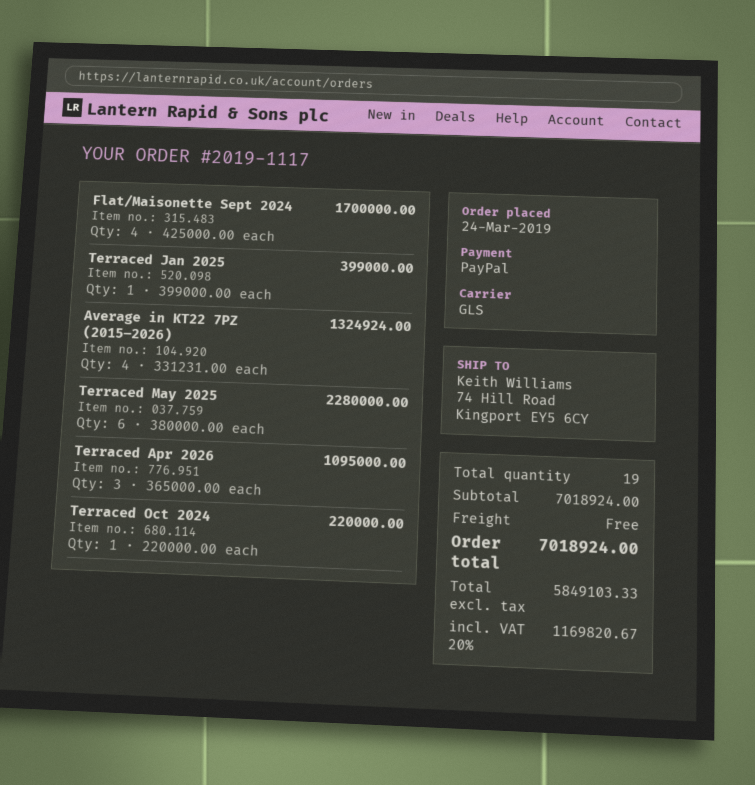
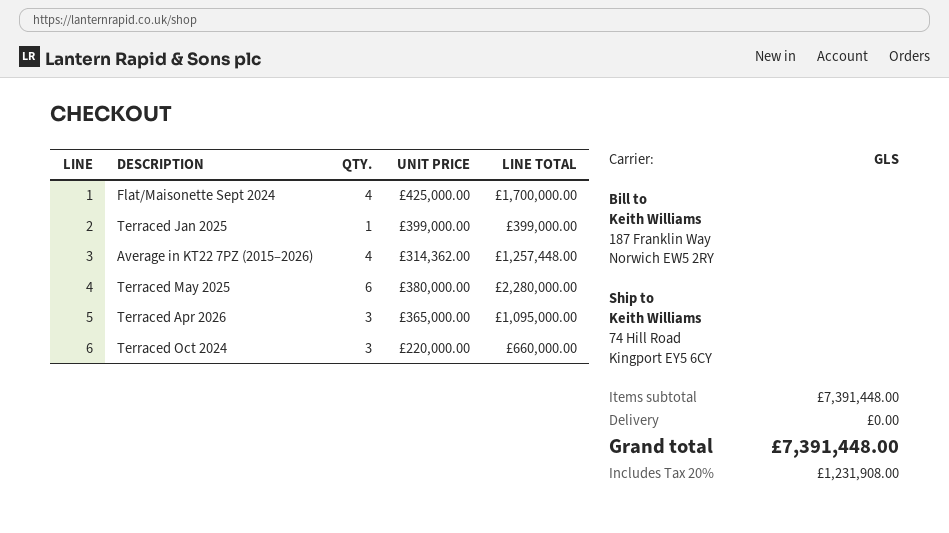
Average in KT22 7PZ (2015–2026): 4 x 331231.00 = 1324924.00 -> 4 x 314362.00 = 1257448.00
Terraced Oct 2024: 1 x 220000.00 = 220000.00 -> 3 x 220000.00 = 660000.00
subtotal: 7018924.00 -> 7391448.00
tax: 20% = 1169820.67 -> 20% = 1231908.00
total: 7018924.00 -> 7391448.00

